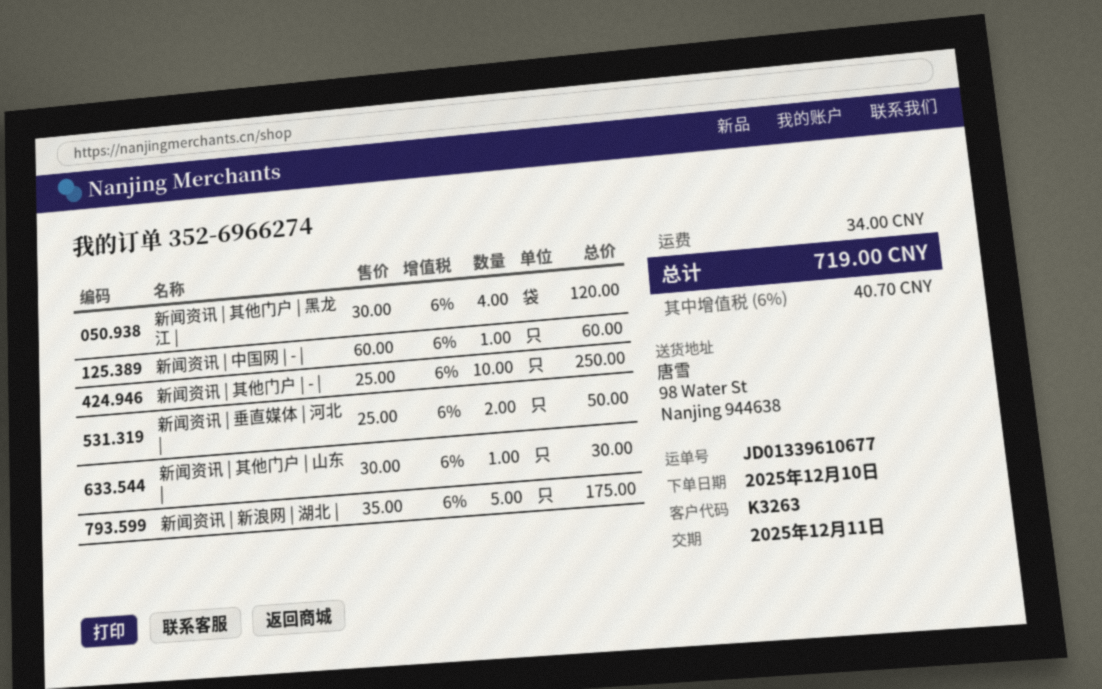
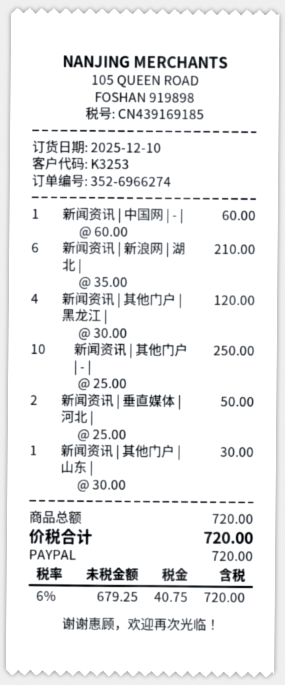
customer number: K3263 -> K3253
新闻资讯 | 新浪网 | 湖北 |: 5 x 35.00 = 175.00 -> 6 x 35.00 = 210.00
shipping: 34.00 -> none
tax: 6% = 40.70 -> 6% = 40.75
total: 719.00 -> 720.00

